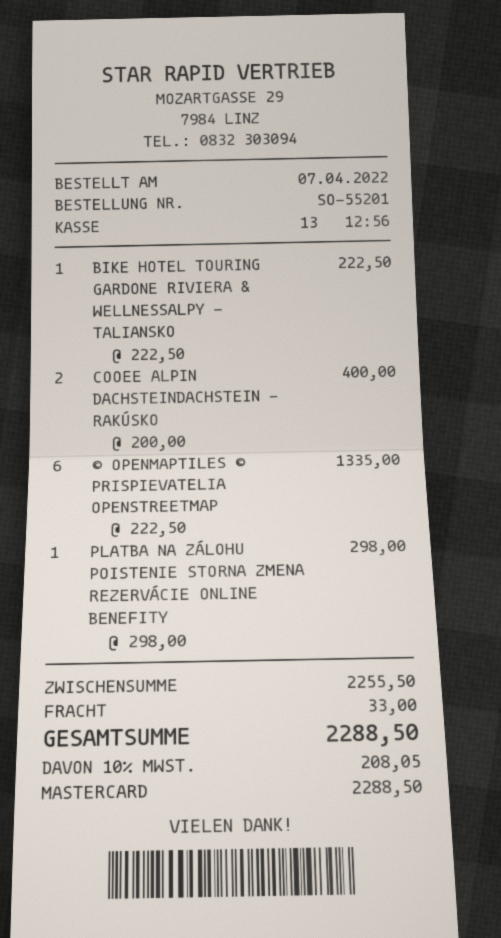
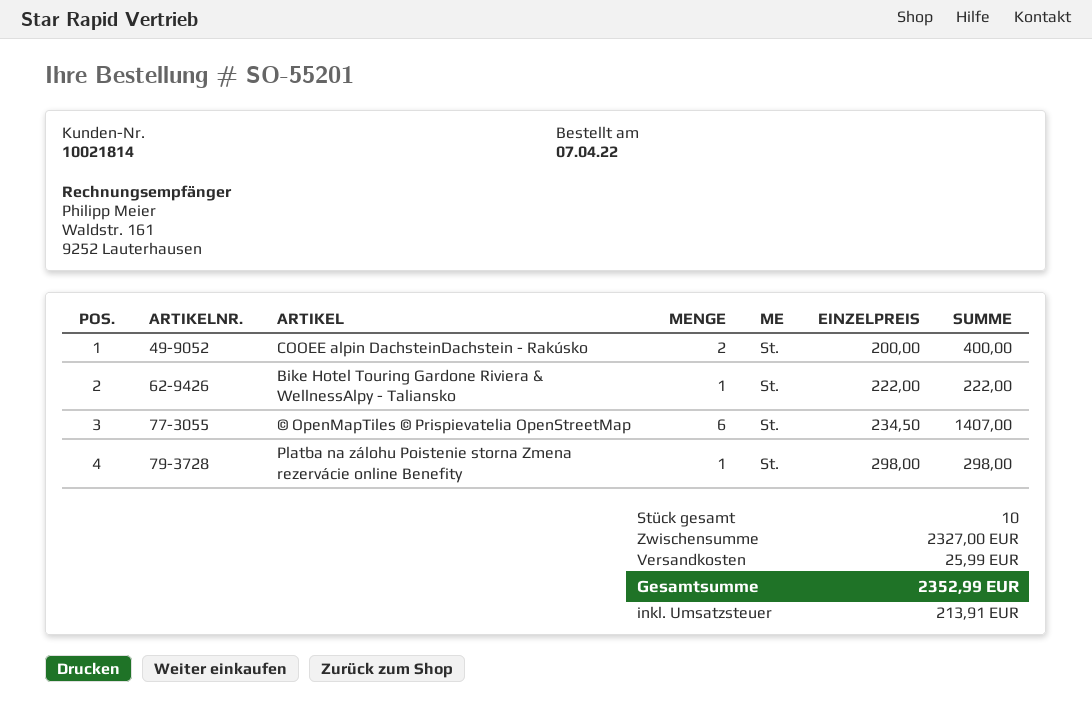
BIKE HOTEL TOURING GARDONE RIVIERA & WELLNESSALPY - TALIANSKO: 1 x 222.50 = 222.50 -> 1 x 222.00 = 222.00
© OPENMAPTILES © PRISPIEVATELIA OPENSTREETMAP: 6 x 222.50 = 1335.00 -> 6 x 234.50 = 1407.00
subtotal: 2255.50 -> 2327.00
shipping: 33.00 -> 25.99
tax: 208.05 -> 213.91
total: 2288.50 -> 2352.99

